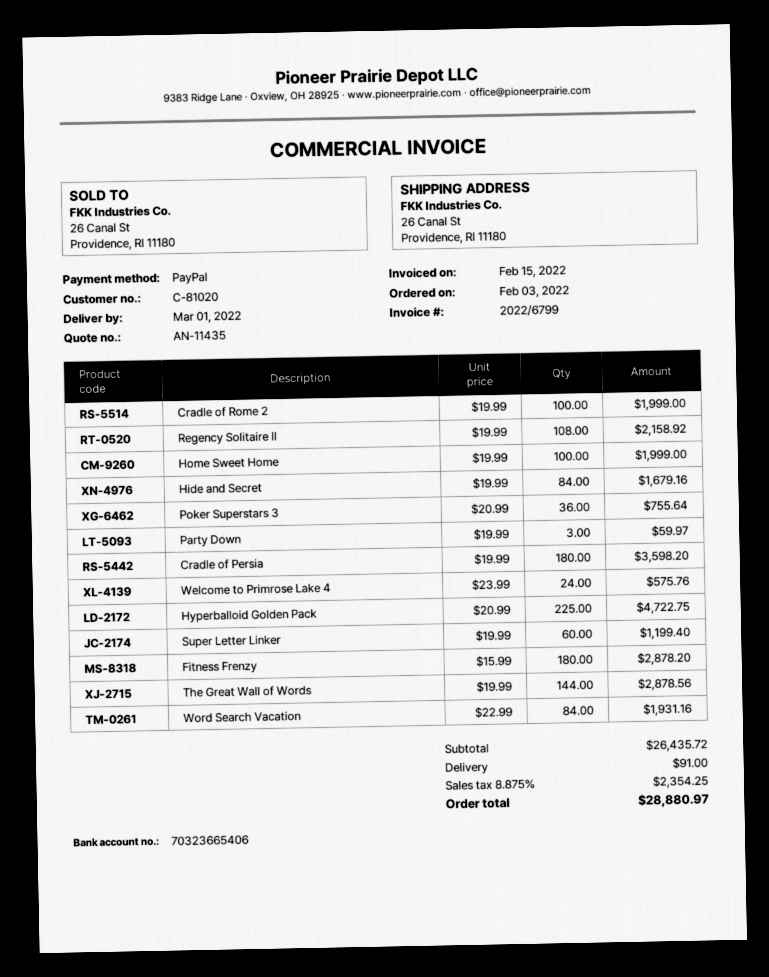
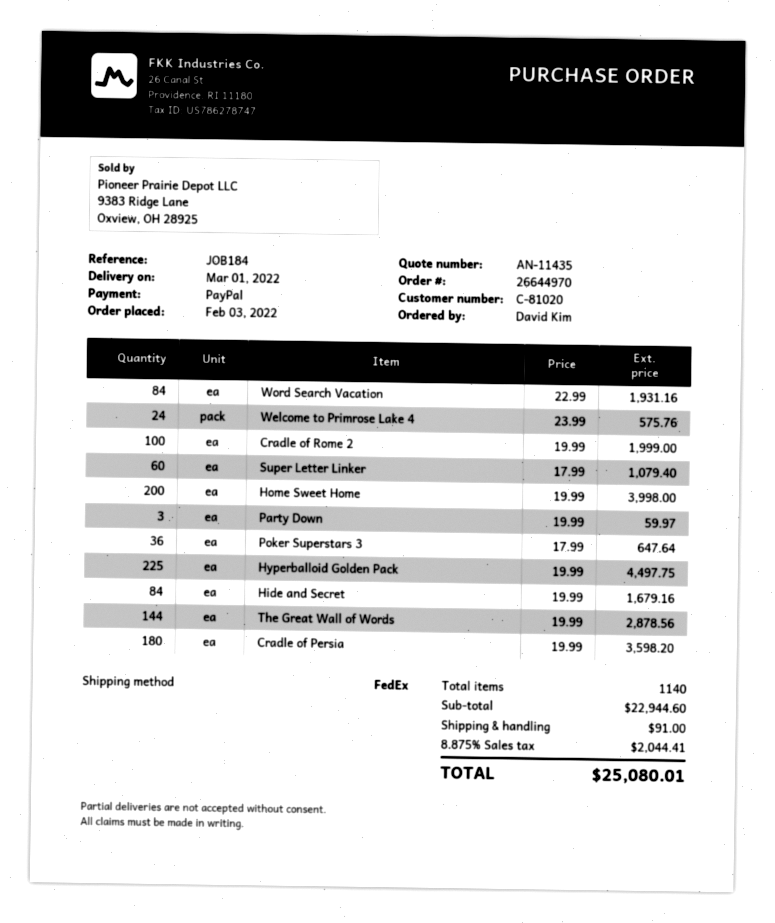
Regency Solitaire II: 108 x 19.99 = 2158.92 -> none
Home Sweet Home: 100 x 19.99 = 1999.00 -> 200 x 19.99 = 3998.00
Poker Superstars 3: 36 x 20.99 = 755.64 -> 36 x 17.99 = 647.64
Hyperballoid Golden Pack: 225 x 20.99 = 4722.75 -> 225 x 19.99 = 4497.75
Super Letter Linker: 60 x 19.99 = 1199.40 -> 60 x 17.99 = 1079.40
Fitness Frenzy: 180 x 15.99 = 2878.20 -> none
subtotal: 26435.72 -> 22944.60
tax: 8.875% = 2354.25 -> 8.875% = 2044.41
total: 28880.97 -> 25080.01

